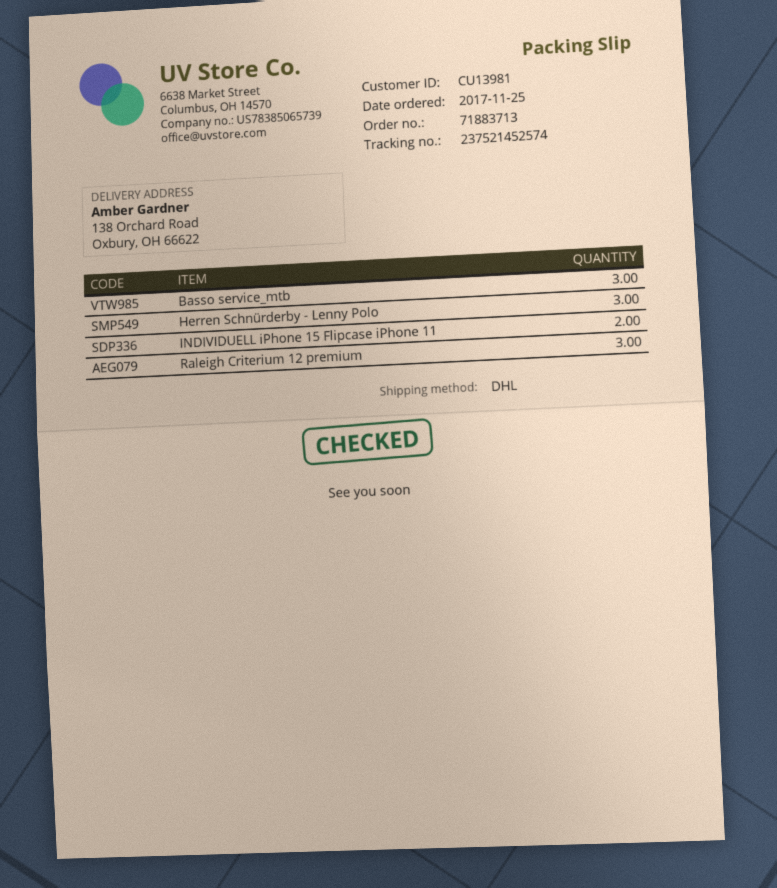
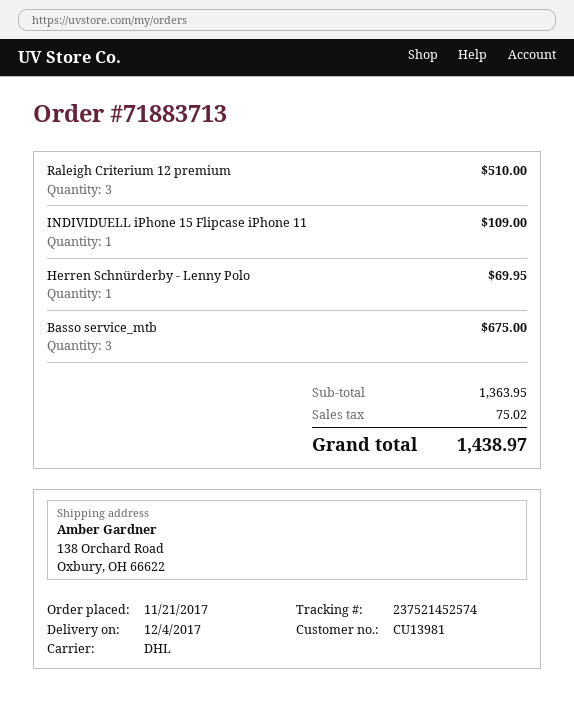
order date: 2017-11-25 -> 2017-11-21
Herren Schnürderby - Lenny Polo: 3 -> 1
INDIVIDUELL iPhone 15 Flipcase iPhone 11: 2 -> 1

